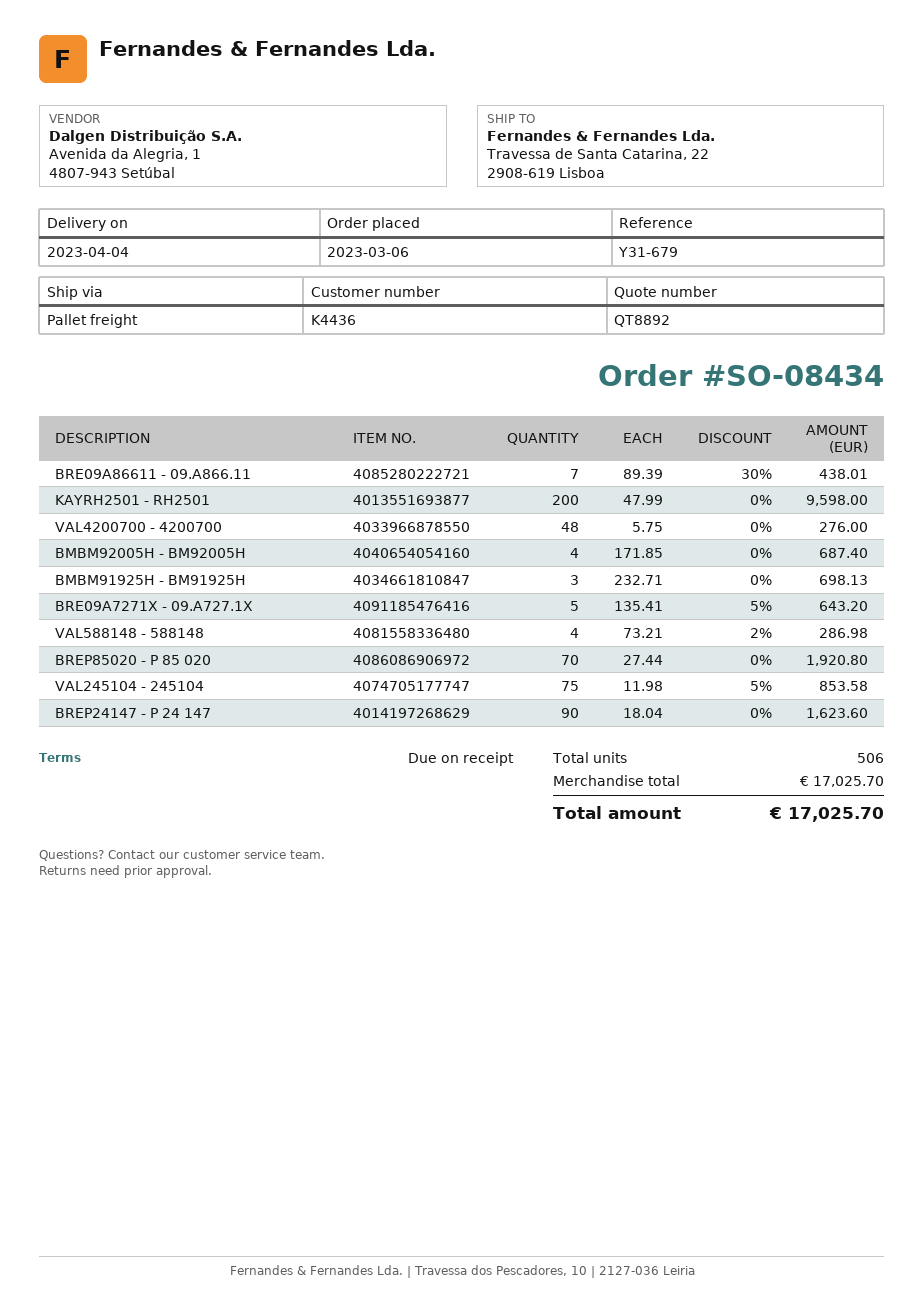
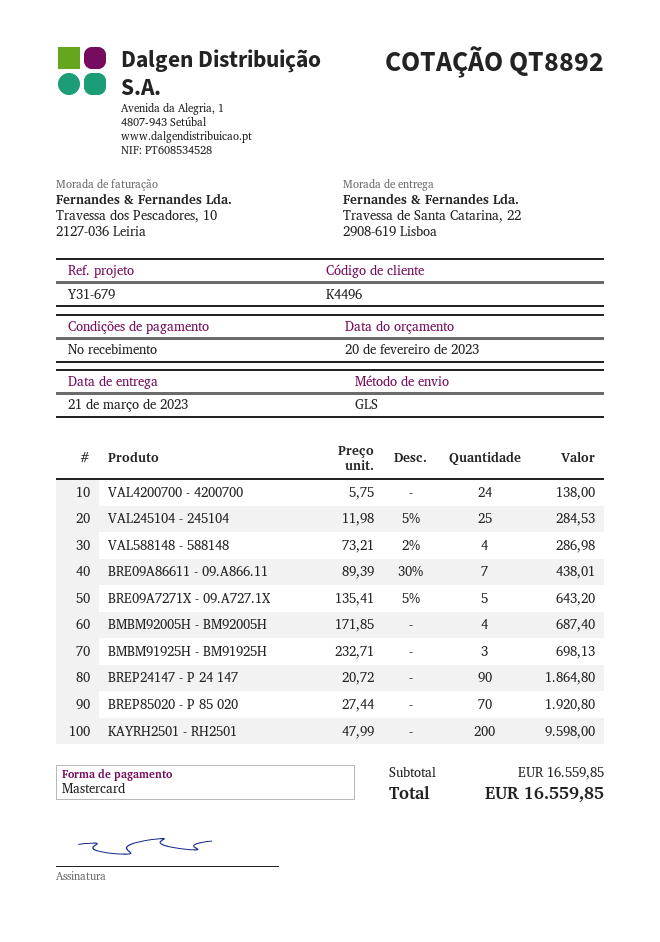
delivery date: 2023-04-04 -> 2023-03-21
customer number: K4436 -> K4496
shipping method: pallet freight -> GLS
VAL4200700 - 4200700: 48 x 5.75 = 276.00 -> 24 x 5.75 = 138.00
VAL245104 - 245104: 75 x 11.98 - 5% = 853.58 -> 25 x 11.98 - 5% = 284.53
BREP24147 - P 24 147: 90 x 18.04 = 1623.60 -> 90 x 20.72 = 1864.80
subtotal: 17025.70 -> 16559.85
total: 17025.70 -> 16559.85

